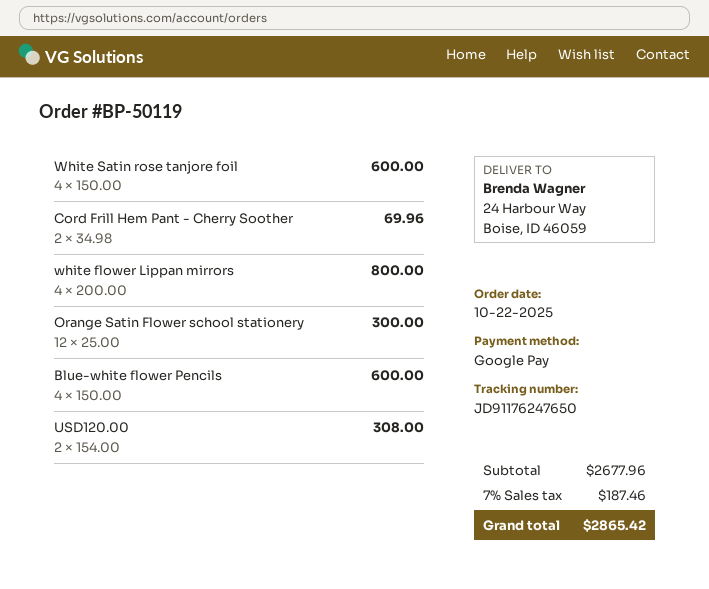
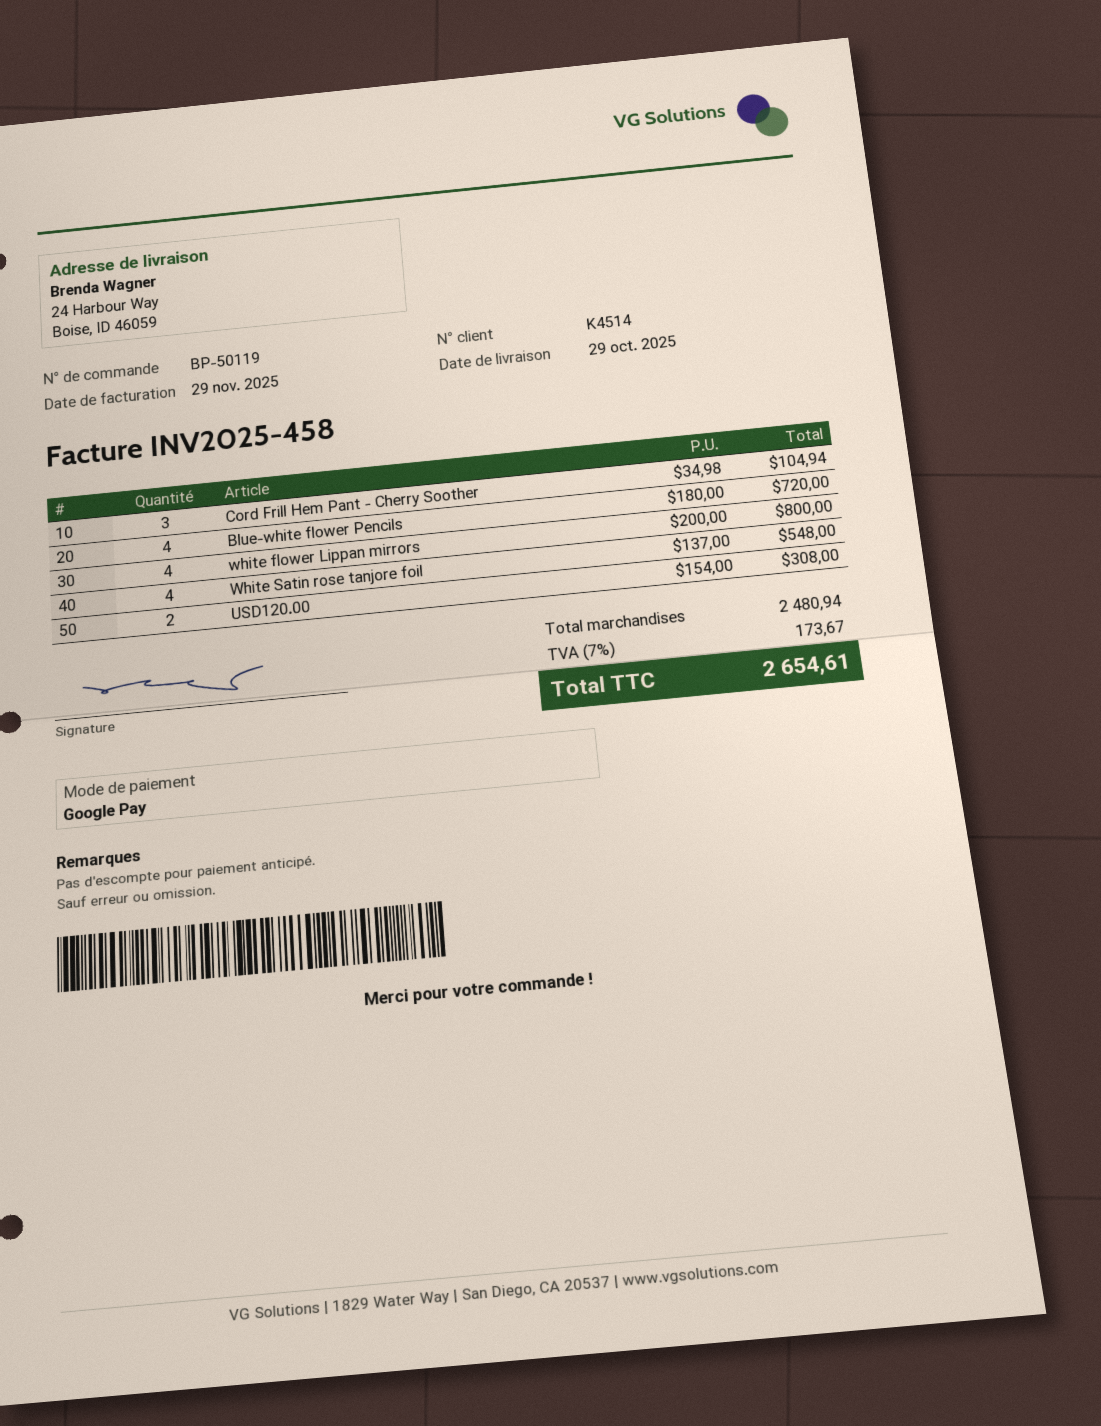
White Satin rose tanjore foil: 4 x 150.00 = 600.00 -> 4 x 137.00 = 548.00
Cord Frill Hem Pant - Cherry Soother: 2 x 34.98 = 69.96 -> 3 x 34.98 = 104.94
Orange Satin Flower school stationery: 12 x 25.00 = 300.00 -> none
Blue-white flower Pencils: 4 x 150.00 = 600.00 -> 4 x 180.00 = 720.00
subtotal: 2677.96 -> 2480.94
tax: 7% = 187.46 -> 7% = 173.67
total: 2865.42 -> 2654.61

